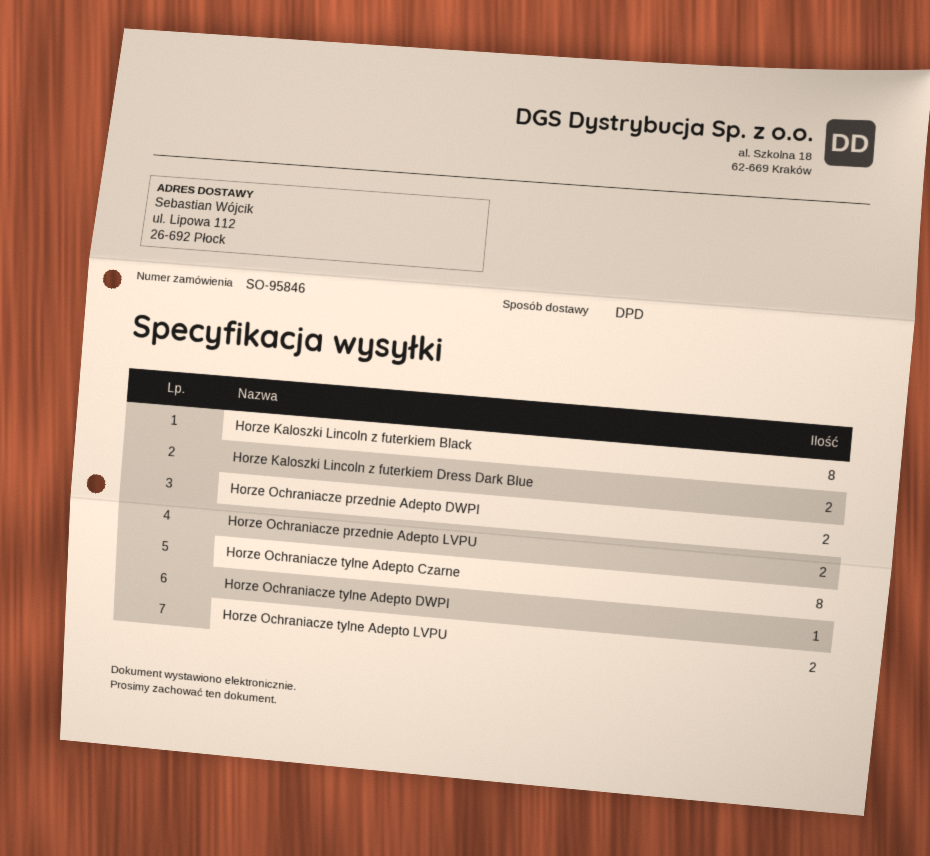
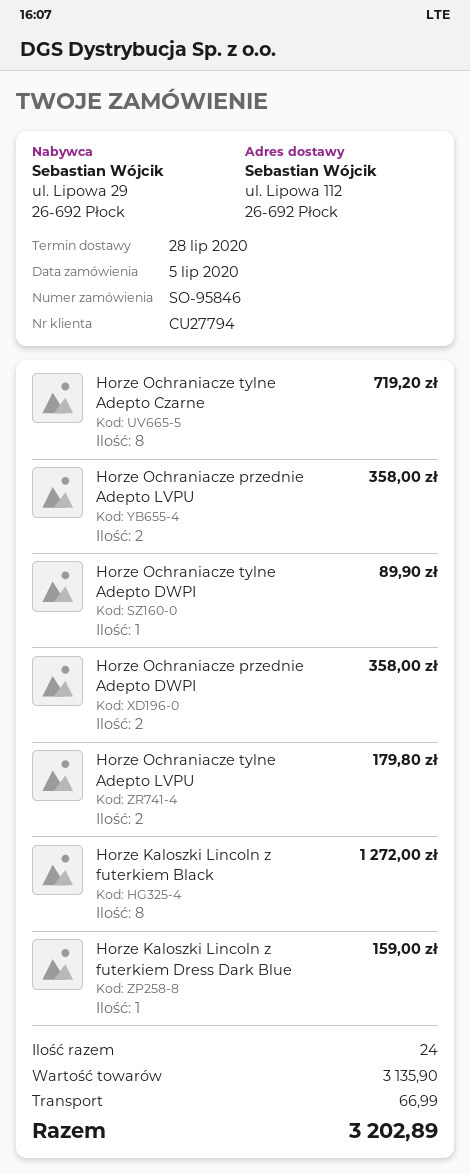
Horze Kaloszki Lincoln z futerkiem Dress Dark Blue: 2 -> 1

